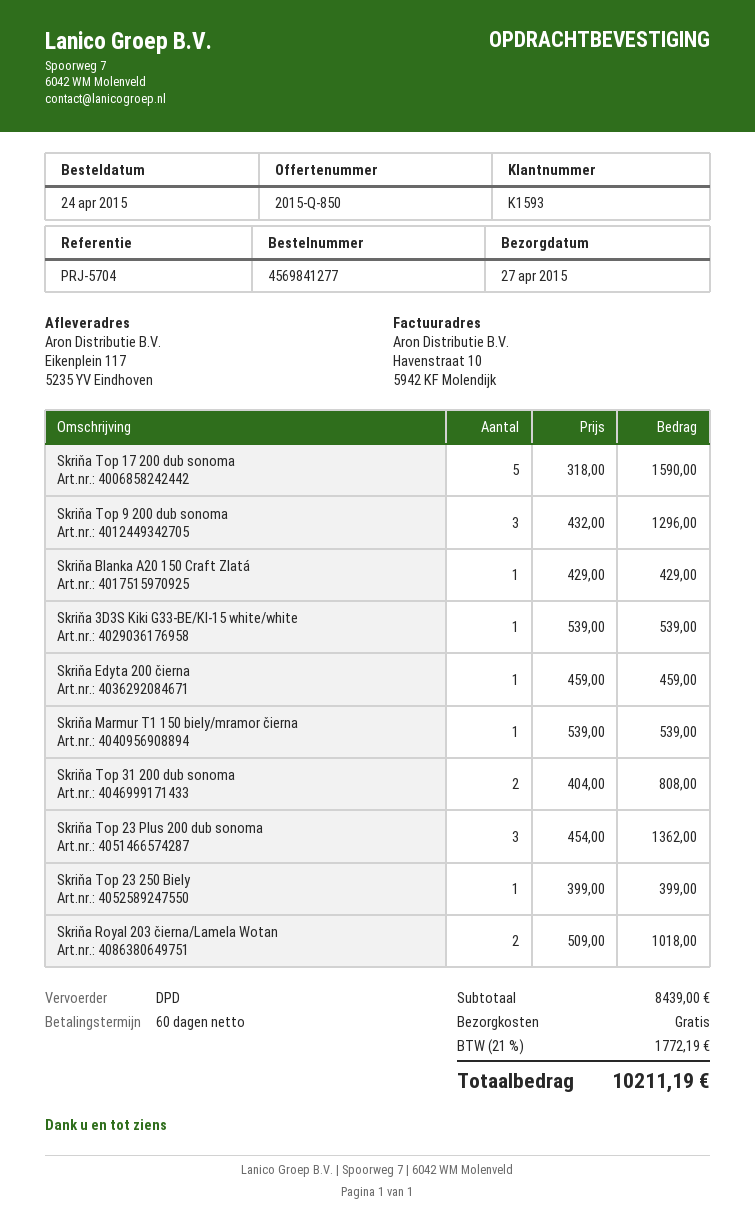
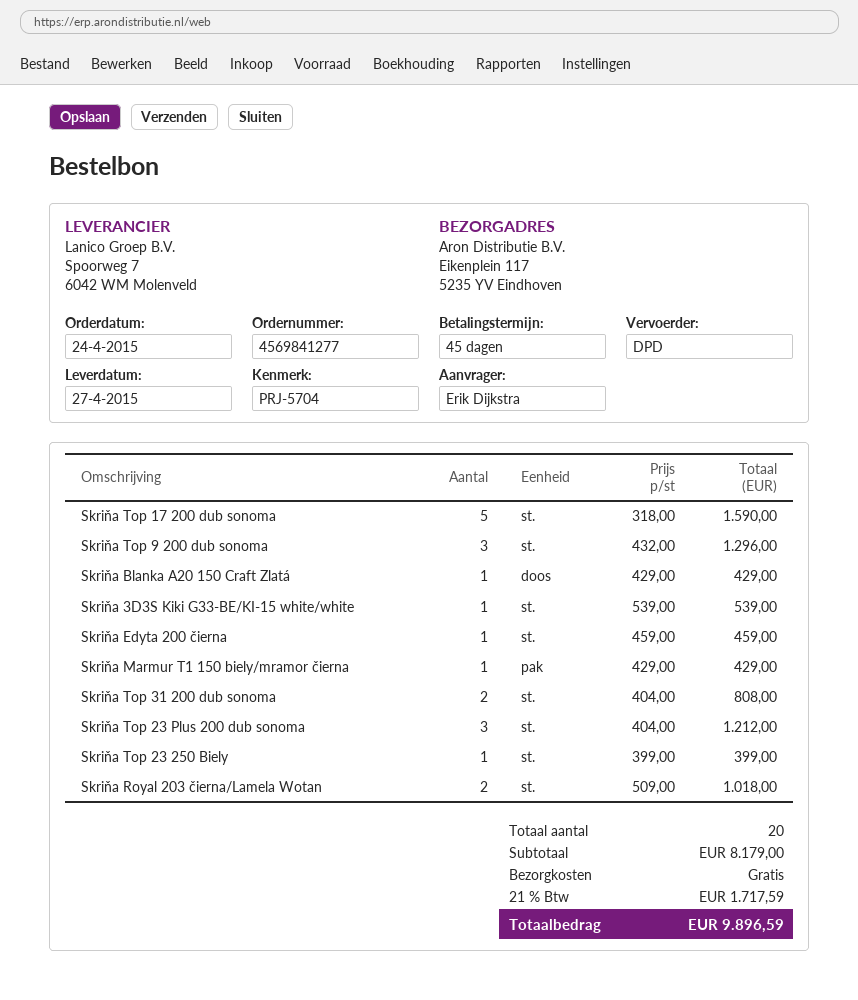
payment terms: 60 days -> 45 days
Skriňa Marmur T1 150 biely/mramor čierna: 1 x 539.00 = 539.00 -> 1 x 429.00 = 429.00
Skriňa Top 23 Plus 200 dub sonoma: 3 x 454.00 = 1362.00 -> 3 x 404.00 = 1212.00
subtotal: 8439.00 -> 8179.00
tax: 21% = 1772.19 -> 21% = 1717.59
total: 10211.19 -> 9896.59

